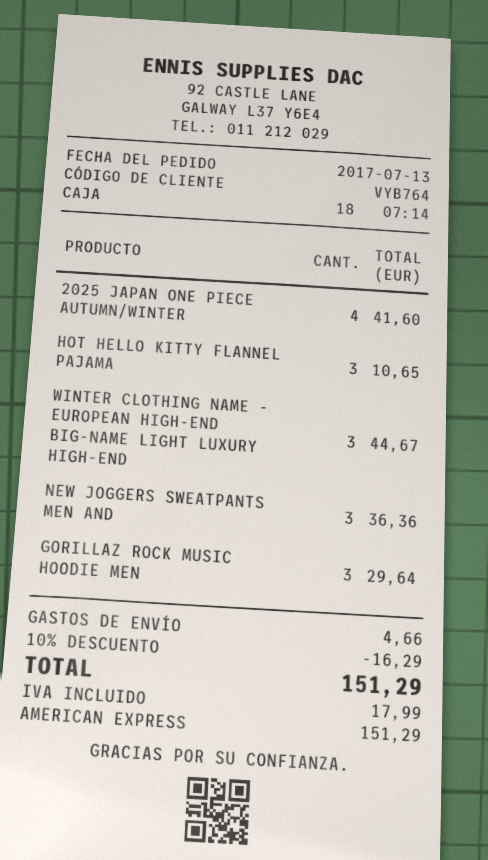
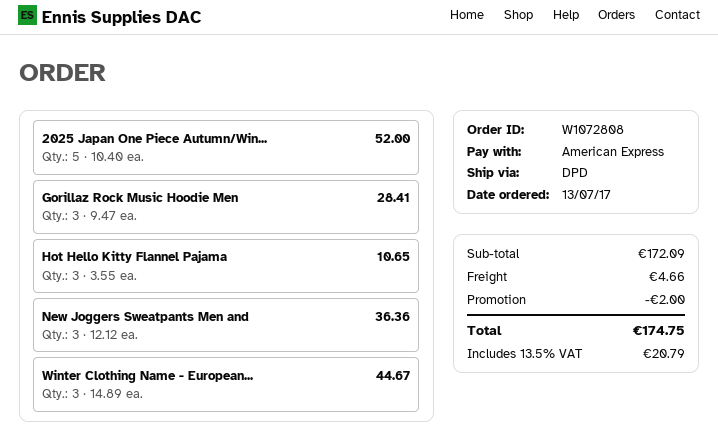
2025 JAPAN ONE PIECE AUTUMN/WINTER: 4 for 41.60 -> 5 for 52.00
GORILLAZ ROCK MUSIC HOODIE MEN: 3 for 29.64 -> 3 for 28.41
discount: 16.29 -> 2.00
tax: 17.99 -> 20.79
total: 151.29 -> 174.75

